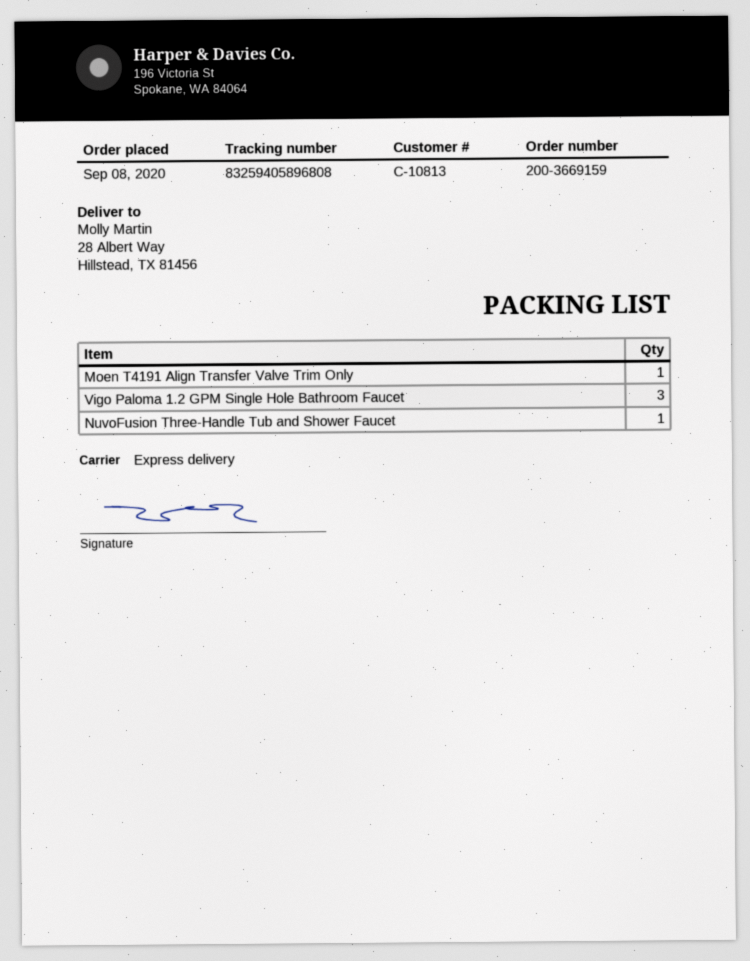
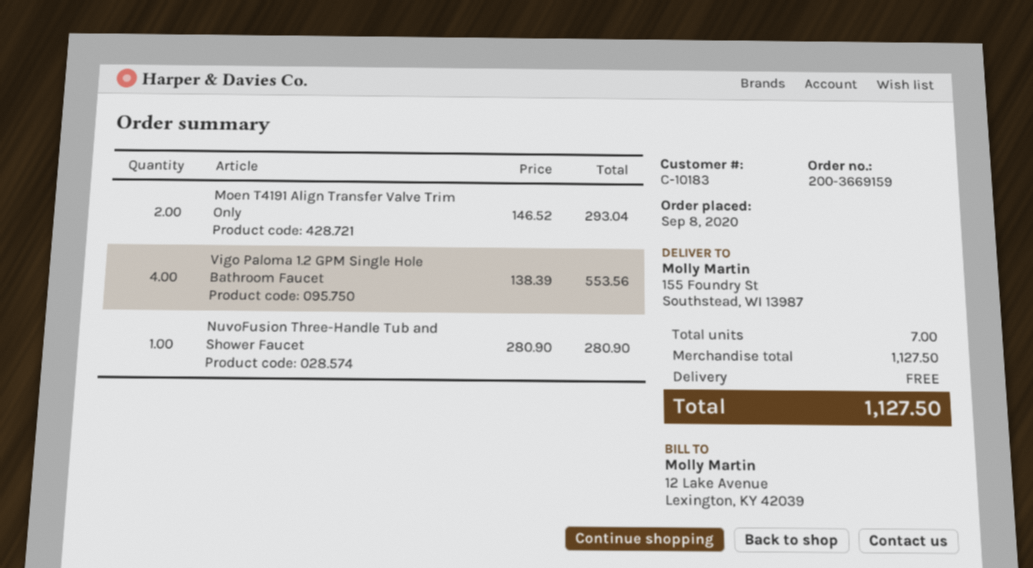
customer number: C-10813 -> C-10183
ship to: 28 Albert Way, Hillstead, TX 81456 -> 155 Foundry St, Southstead, WI 13987
Moen T4191 Align Transfer Valve Trim Only: 1 -> 2
Vigo Paloma 1.2 GPM Single Hole Bathroom Faucet: 3 -> 4

